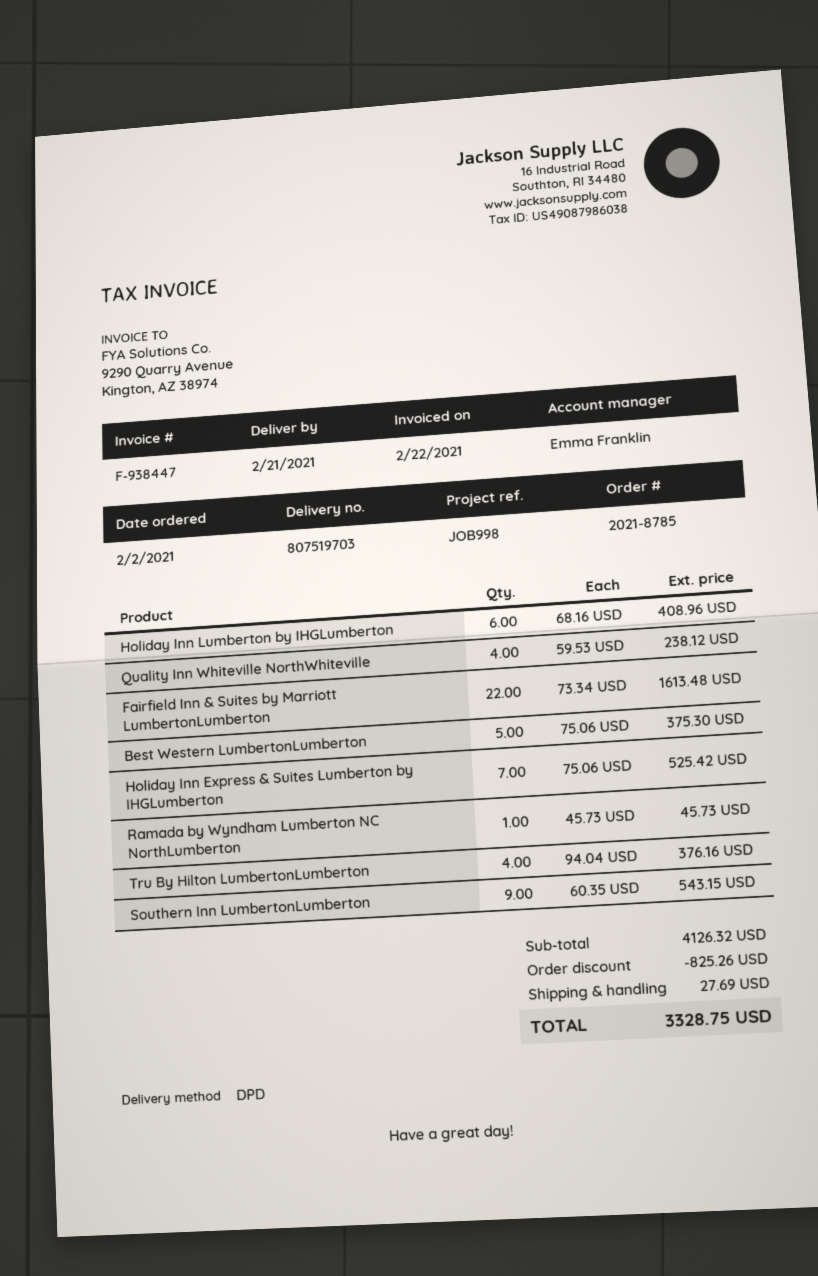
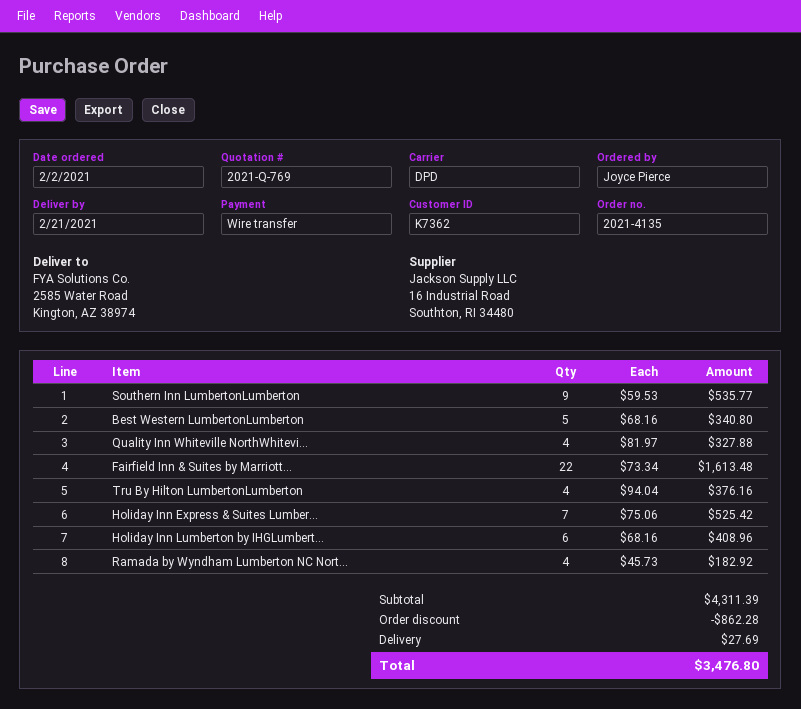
order number: 2021-8785 -> 2021-4135
Quality Inn Whiteville NorthWhiteville: 4 x 59.53 = 238.12 -> 4 x 81.97 = 327.88
Best Western LumbertonLumberton: 5 x 75.06 = 375.30 -> 5 x 68.16 = 340.80
Ramada by Wyndham Lumberton NC NorthLumberton: 1 x 45.73 = 45.73 -> 4 x 45.73 = 182.92
Southern Inn LumbertonLumberton: 9 x 60.35 = 543.15 -> 9 x 59.53 = 535.77
subtotal: 4126.32 -> 4311.39
discount: 825.26 -> 862.28
total: 3328.75 -> 3476.80

